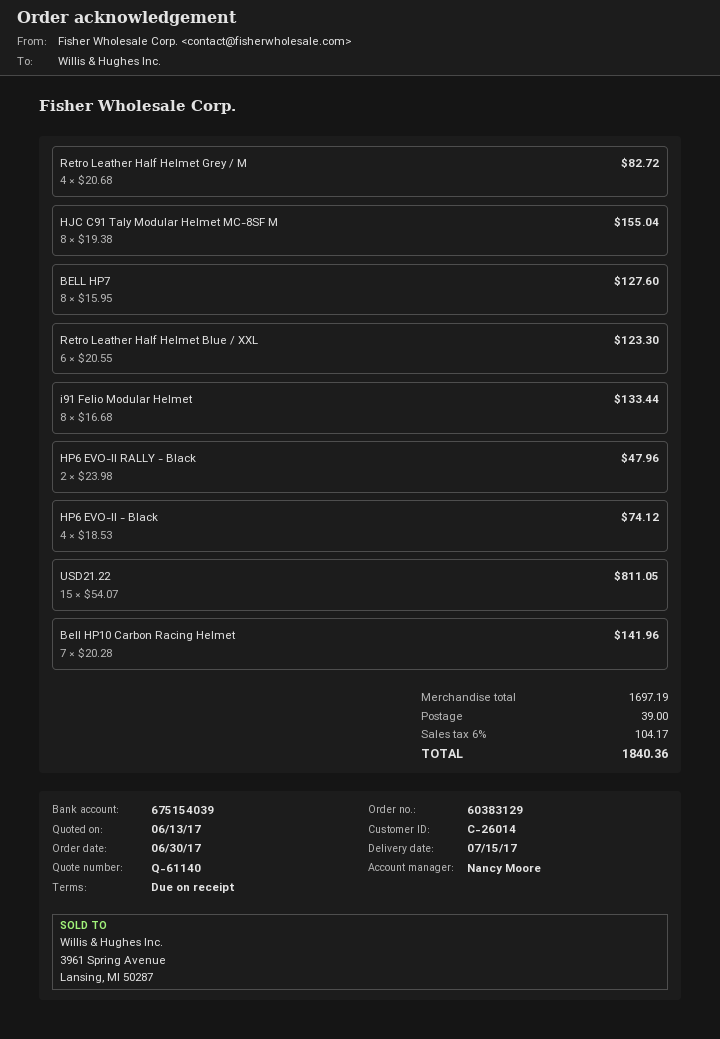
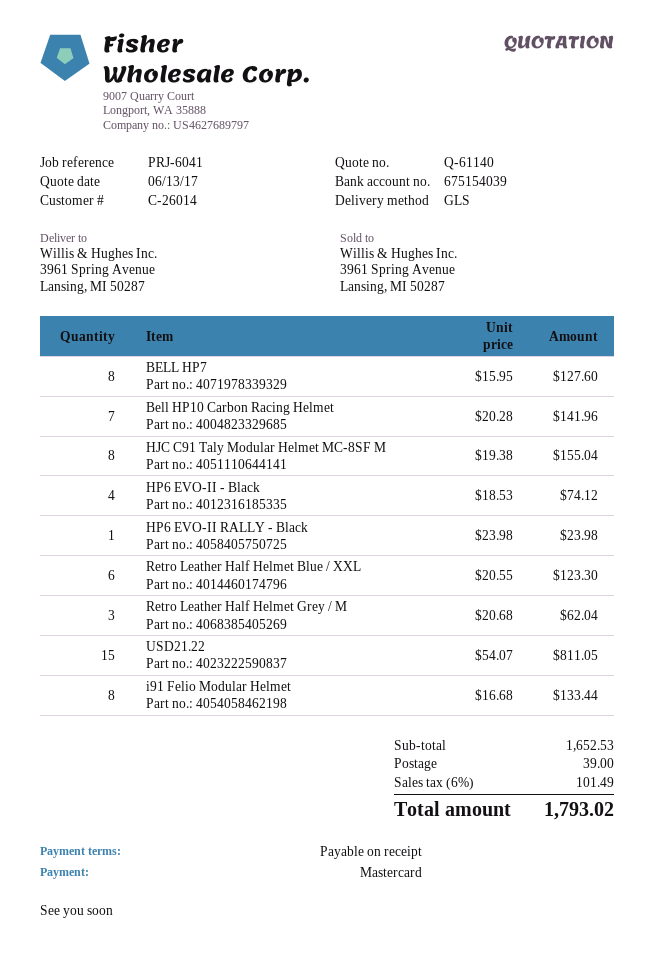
Retro Leather Half Helmet Grey / M: 4 x 20.68 = 82.72 -> 3 x 20.68 = 62.04
HP6 EVO-II RALLY - Black: 2 x 23.98 = 47.96 -> 1 x 23.98 = 23.98
subtotal: 1697.19 -> 1652.53
tax: 6% = 104.17 -> 6% = 101.49
total: 1840.36 -> 1793.02

